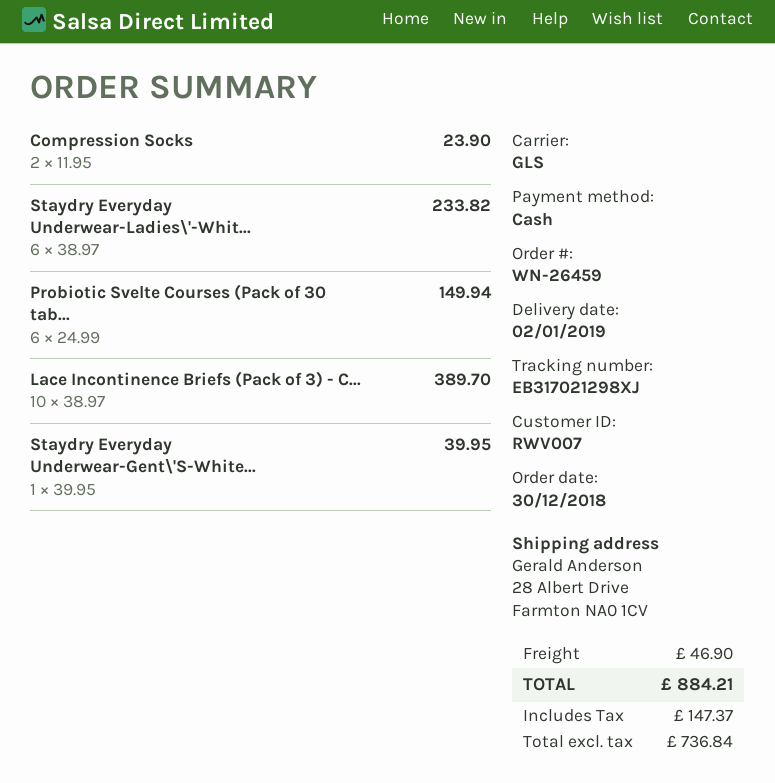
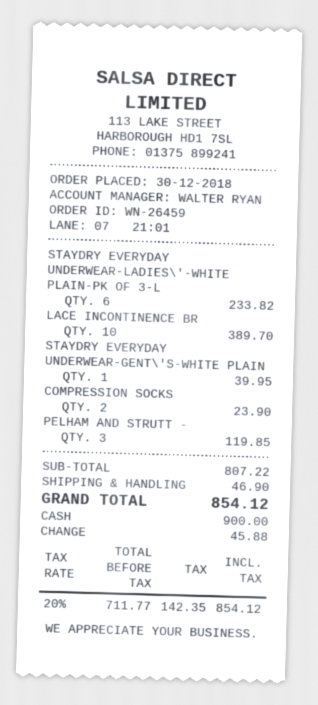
Probiotic Svelte Courses (Pack of 30 tab...: 6 for 149.94 -> none
PELHAM AND STRUTT -: none -> 3 for 119.85
net: 736.84 -> 711.77
tax: 147.37 -> 142.35
total: 884.21 -> 854.12

